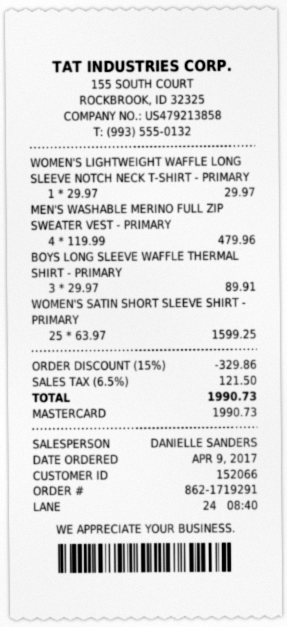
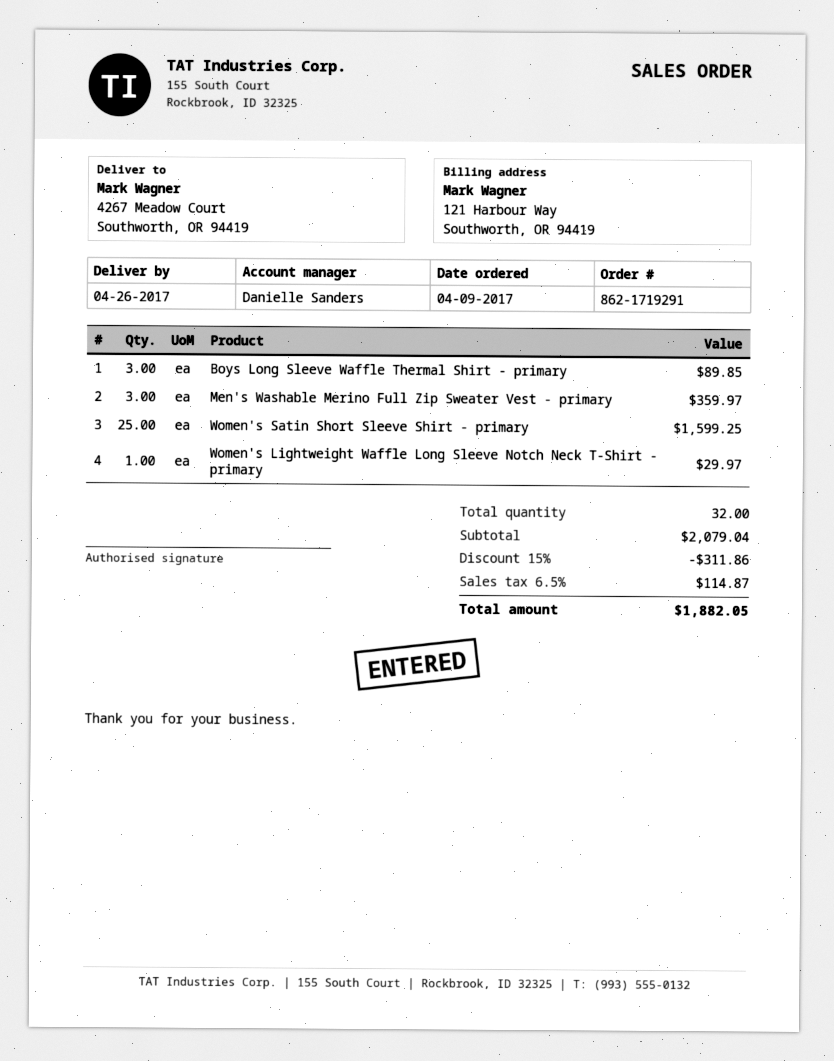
MEN'S WASHABLE MERINO FULL ZIP SWEATER VEST - PRIMARY: 4 for 479.96 -> 3 for 359.97
BOYS LONG SLEEVE WAFFLE THERMAL SHIRT - PRIMARY: 3 for 89.91 -> 3 for 89.85
discount: 15% = 329.86 -> 15% = 311.86
tax: 6.5% = 121.50 -> 6.5% = 114.87
total: 1990.73 -> 1882.05

